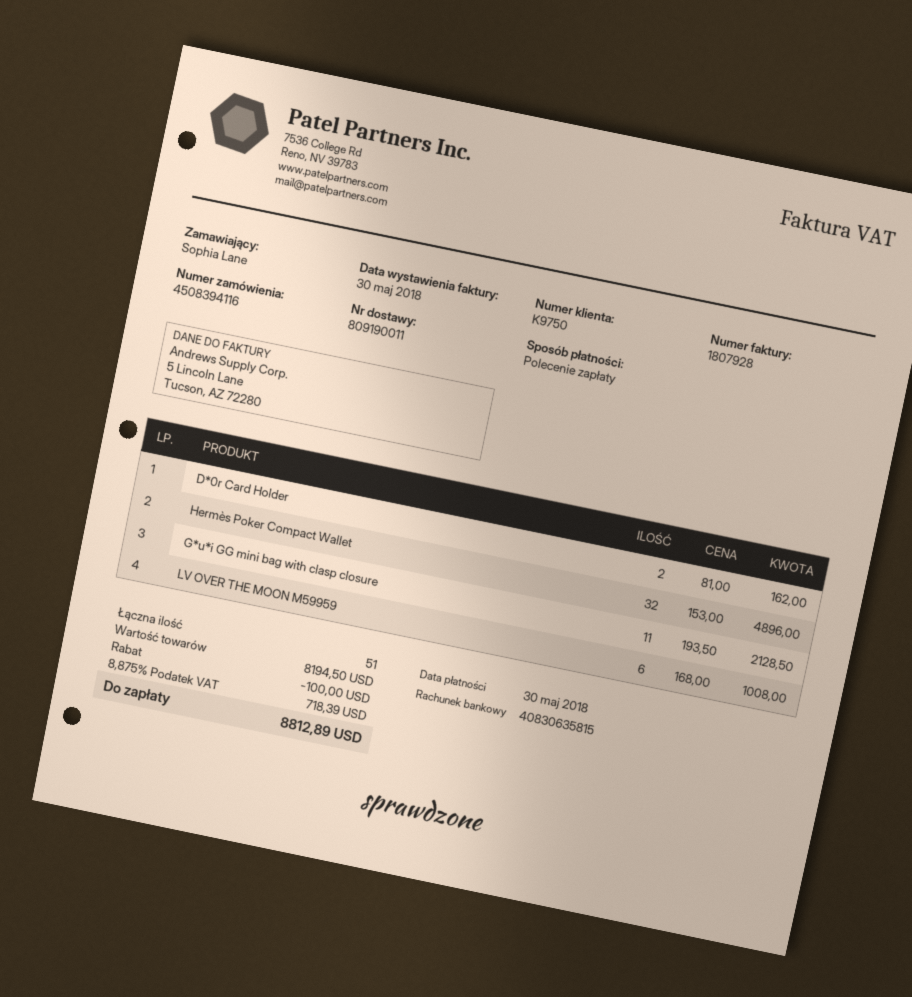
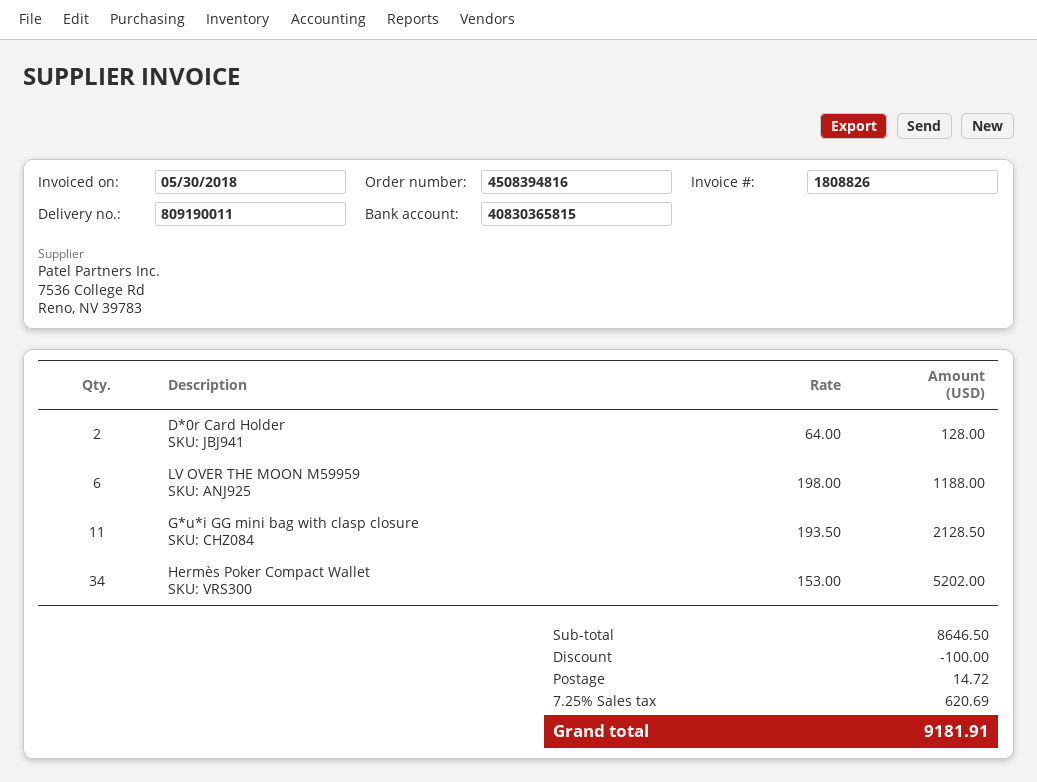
order number: 4508394116 -> 4508394816
invoice number: 1807928 -> 1808826
bank account: 40830635815 -> 40830365815
D*0r Card Holder: 2 x 81.00 = 162.00 -> 2 x 64.00 = 128.00
Hermès Poker Compact Wallet: 32 x 153.00 = 4896.00 -> 34 x 153.00 = 5202.00
LV OVER THE MOON M59959: 6 x 168.00 = 1008.00 -> 6 x 198.00 = 1188.00
subtotal: 8194.50 -> 8646.50
shipping: none -> 14.72
tax: 8.875% = 718.39 -> 7.25% = 620.69
total: 8812.89 -> 9181.91

